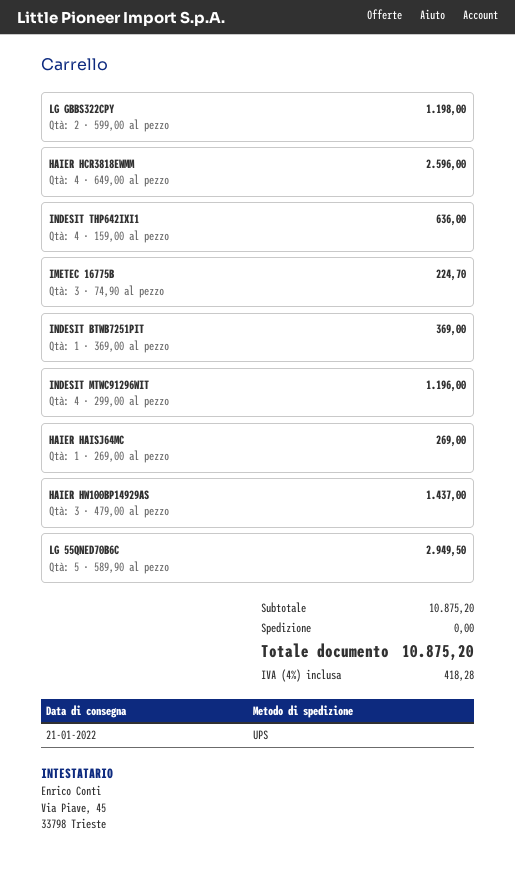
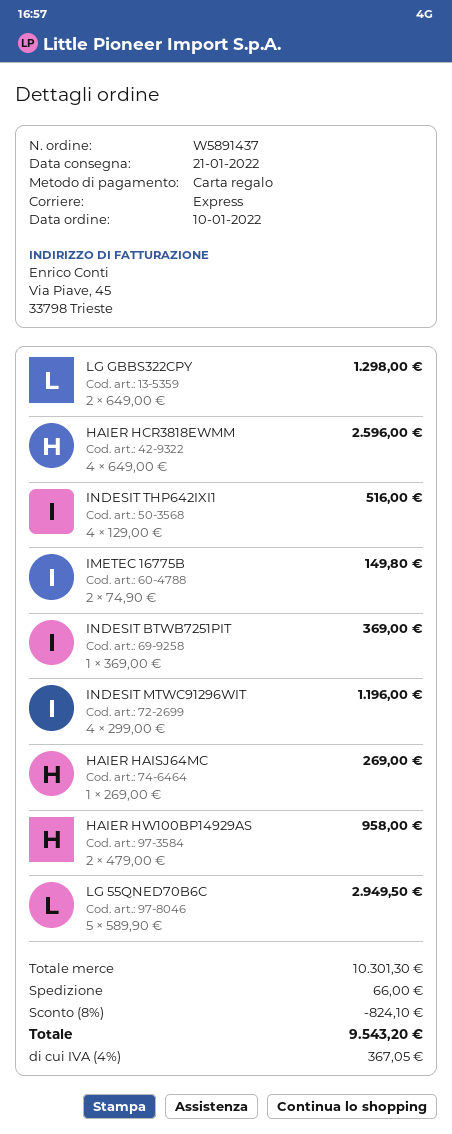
shipping method: UPS -> express
LG GBBS322CPY: 2 x 599.00 = 1198.00 -> 2 x 649.00 = 1298.00
INDESIT THP642IXI1: 4 x 159.00 = 636.00 -> 4 x 129.00 = 516.00
IMETEC 16775B: 3 x 74.90 = 224.70 -> 2 x 74.90 = 149.80
HAIER HW100BP14929AS: 3 x 479.00 = 1437.00 -> 2 x 479.00 = 958.00
subtotal: 10875.20 -> 10301.30
discount: none -> 8% = 824.10
shipping: 0.00 -> 66.00
tax: 4% = 418.28 -> 4% = 367.05
total: 10875.20 -> 9543.20

